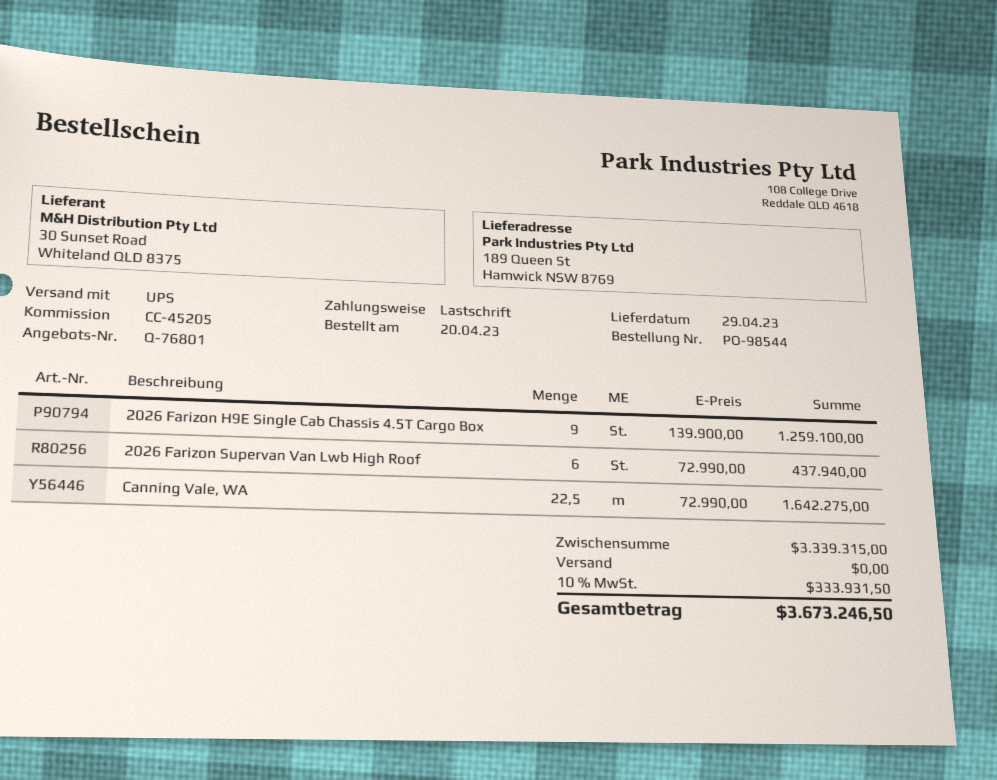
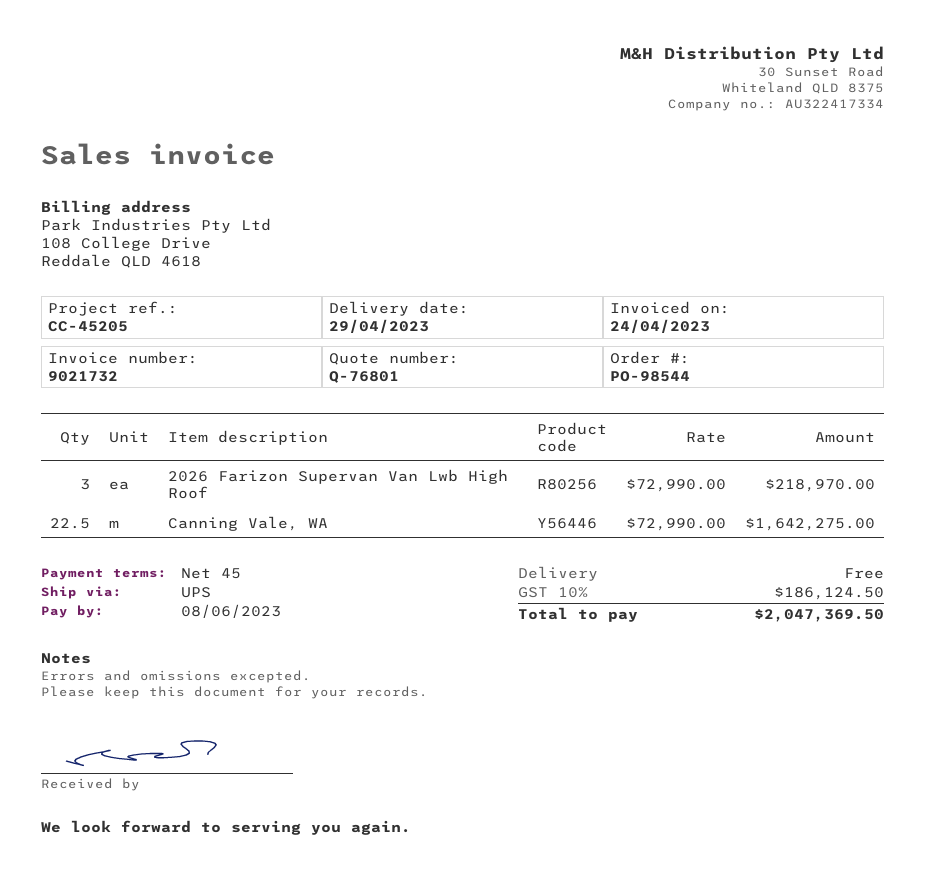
2026 Farizon H9E Single Cab Chassis 4.5T Cargo Box: 9 x 139900.00 = 1259100.00 -> none
2026 Farizon Supervan Van Lwb High Roof: 6 x 72990.00 = 437940.00 -> 3 x 72990.00 = 218970.00
tax: 10% = 333931.50 -> 10% = 186124.50
total: 3673246.50 -> 2047369.50

